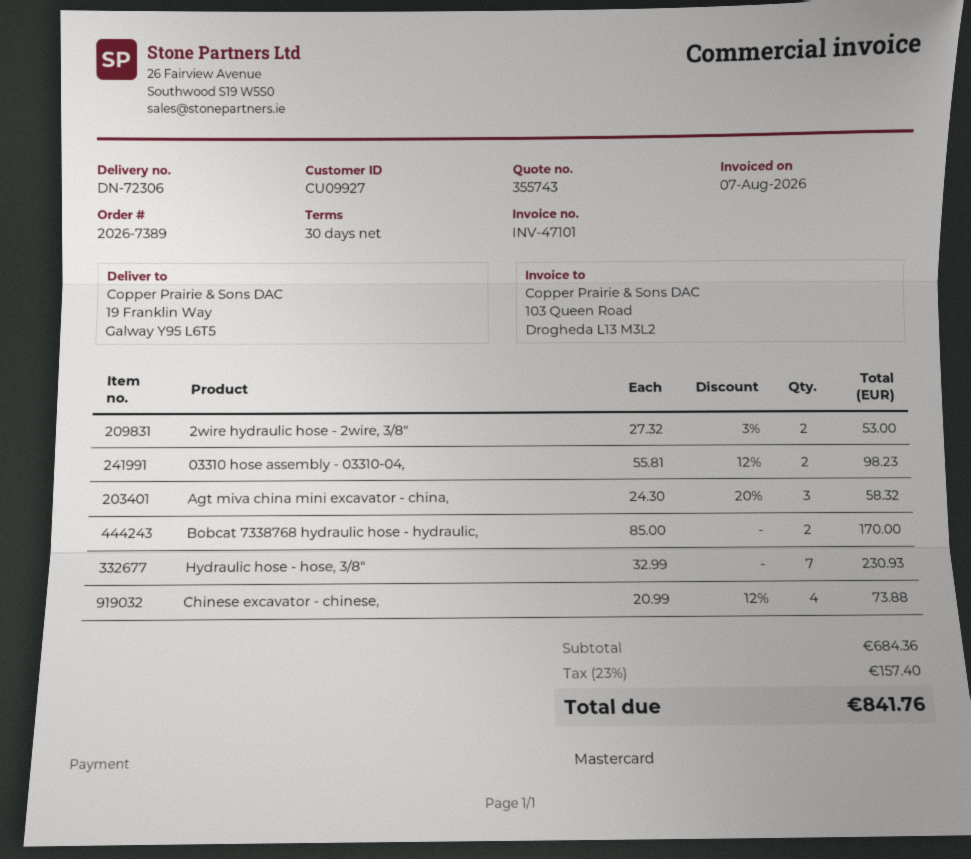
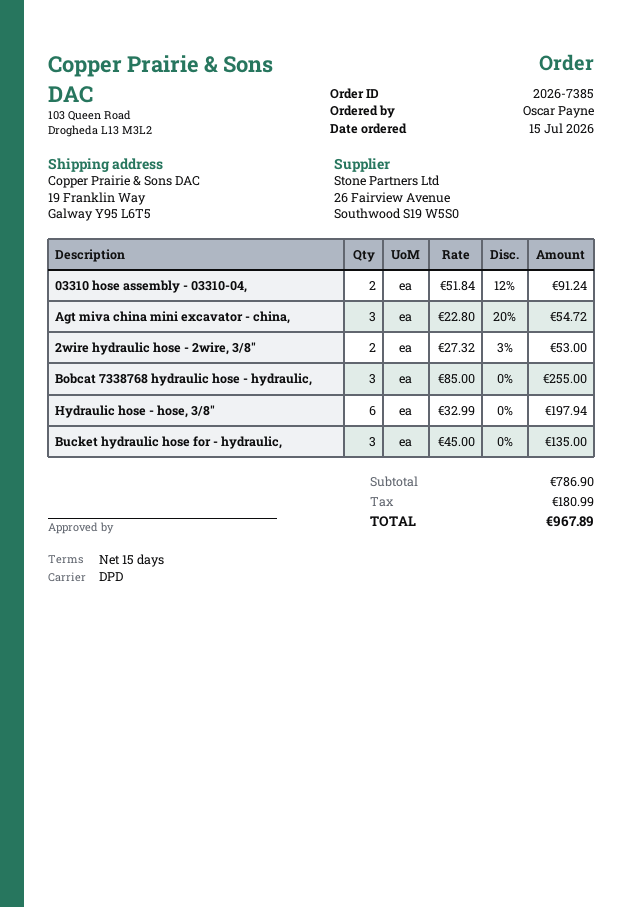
order number: 2026-7389 -> 2026-7385
payment terms: 30 days -> 15 days
03310 hose assembly - 03310-04,: 2 x 55.81 - 12% = 98.23 -> 2 x 51.84 - 12% = 91.24
Agt miva china mini excavator - china,: 3 x 24.30 - 20% = 58.32 -> 3 x 22.80 - 20% = 54.72
Bobcat 7338768 hydraulic hose - hydraulic,: 2 x 85.00 = 170.00 -> 3 x 85.00 = 255.00
Hydraulic hose - hose, 3/8": 7 x 32.99 = 230.93 -> 6 x 32.99 = 197.94
Chinese excavator - chinese,: 4 x 20.99 - 12% = 73.88 -> none
Bucket hydraulic hose for - hydraulic,: none -> 3 x 45.00 = 135.00
subtotal: 684.36 -> 786.90
tax: 157.40 -> 180.99
total: 841.76 -> 967.89

